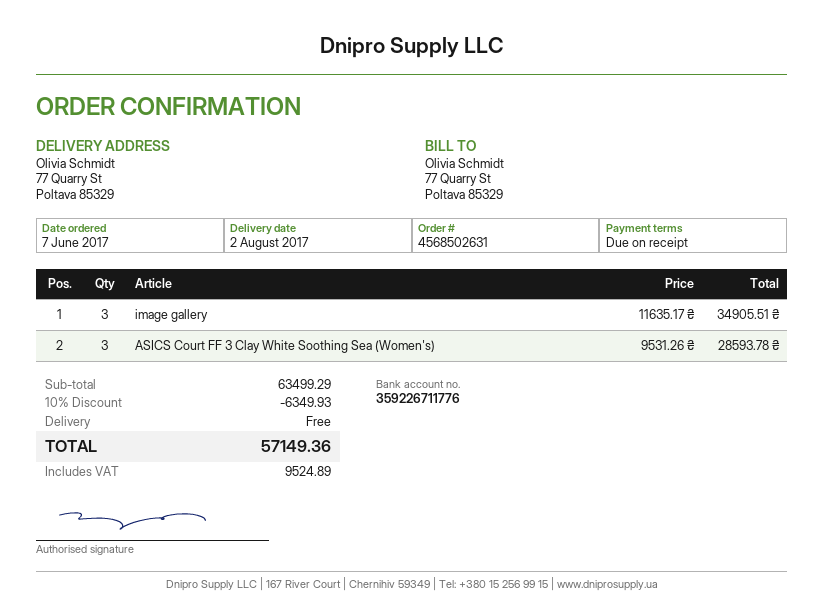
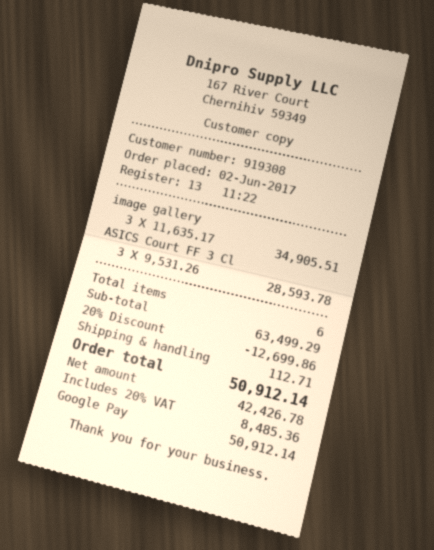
order date: 2017-06-07 -> 2017-06-02
discount: 10% = 6349.93 -> 20% = 12699.86
shipping: 0.00 -> 112.71
tax: 9524.89 -> 8485.36
total: 57149.36 -> 50912.14

